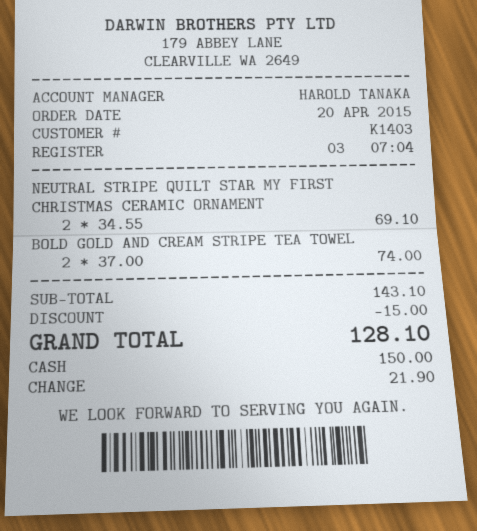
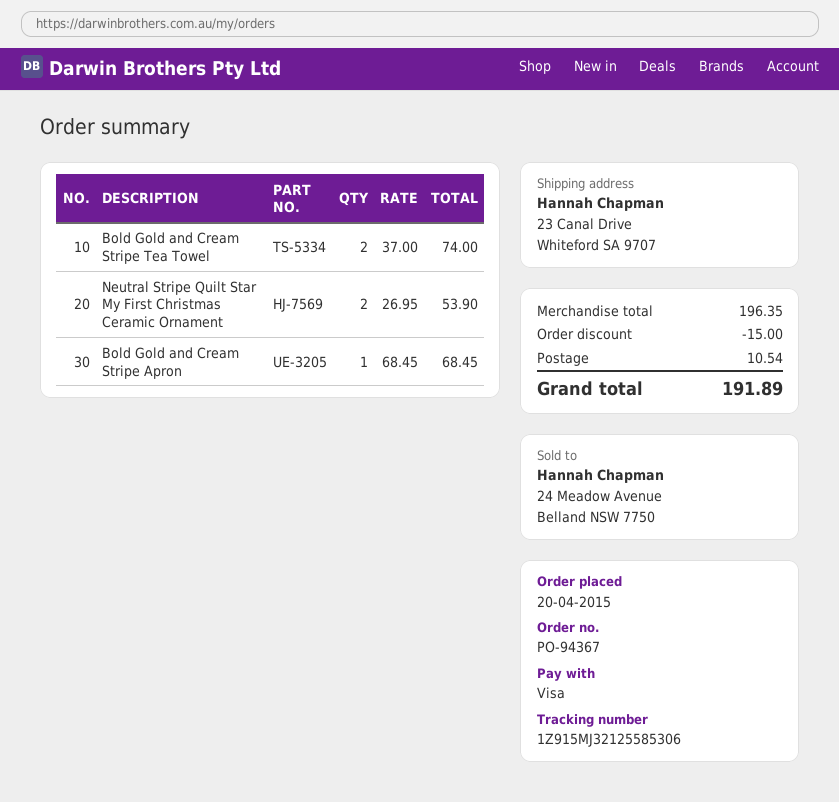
payment method: cash -> Visa
NEUTRAL STRIPE QUILT STAR MY FIRST CHRISTMAS CERAMIC ORNAMENT: 2 x 34.55 = 69.10 -> 2 x 26.95 = 53.90
Bold Gold and Cream Stripe Apron: none -> 1 x 68.45 = 68.45
subtotal: 143.10 -> 196.35
shipping: none -> 10.54
total: 128.10 -> 191.89

